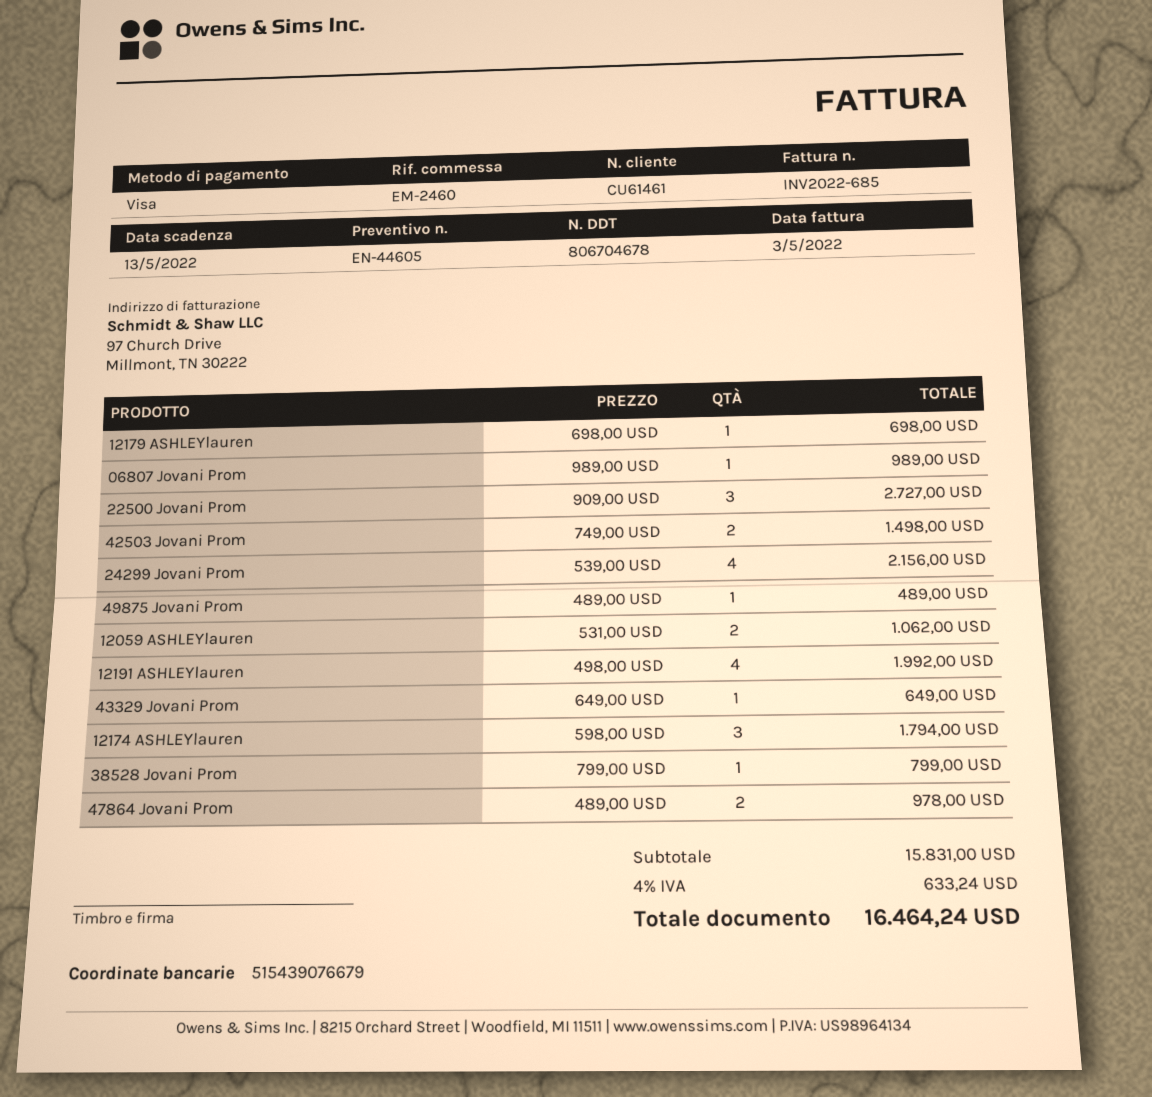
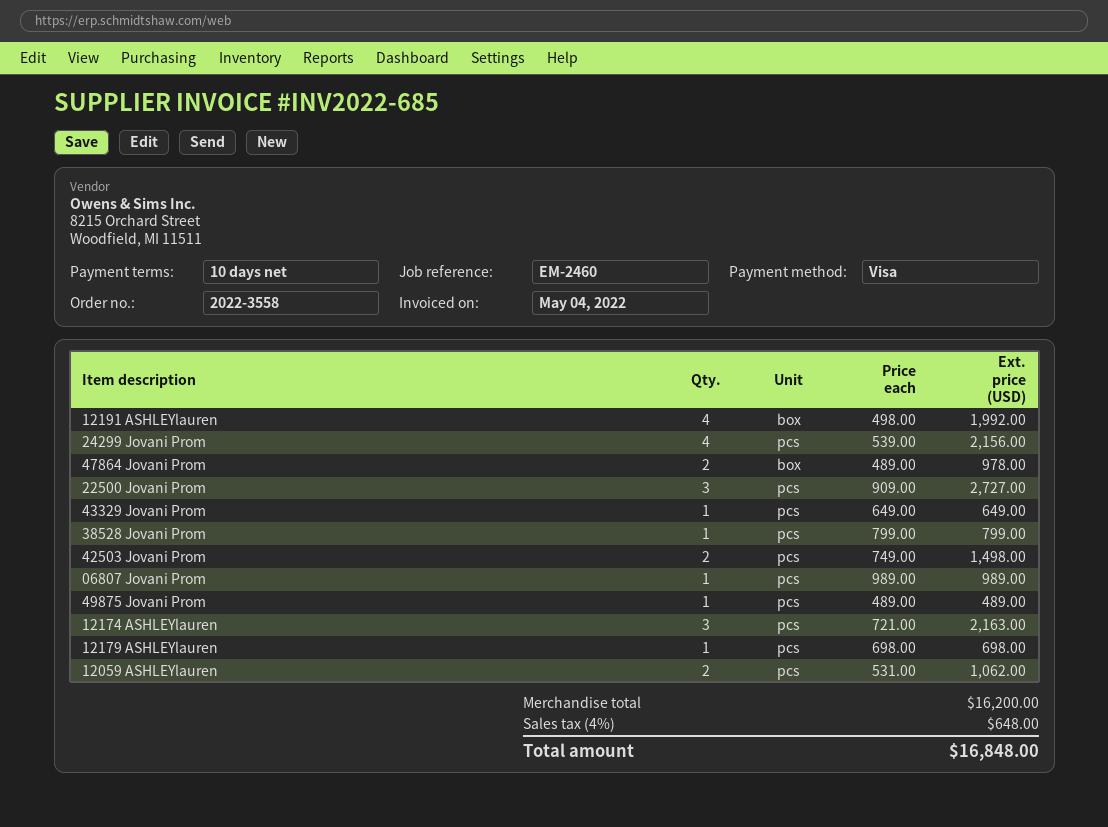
invoice date: 2022-05-03 -> 2022-05-04
12174 ASHLEYlauren: 3 x 598.00 = 1794.00 -> 3 x 721.00 = 2163.00
subtotal: 15831.00 -> 16200.00
tax: 4% = 633.24 -> 4% = 648.00
total: 16464.24 -> 16848.00

